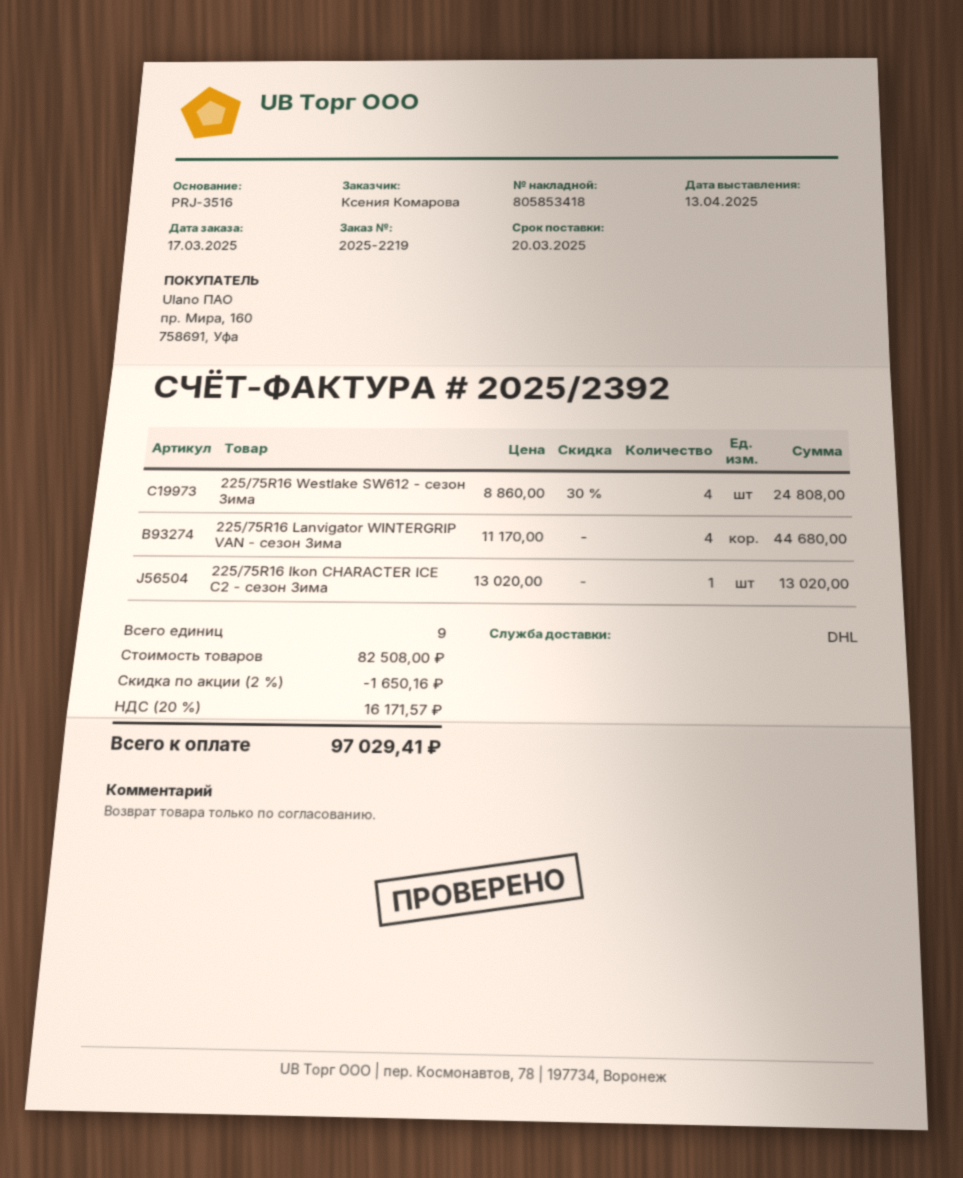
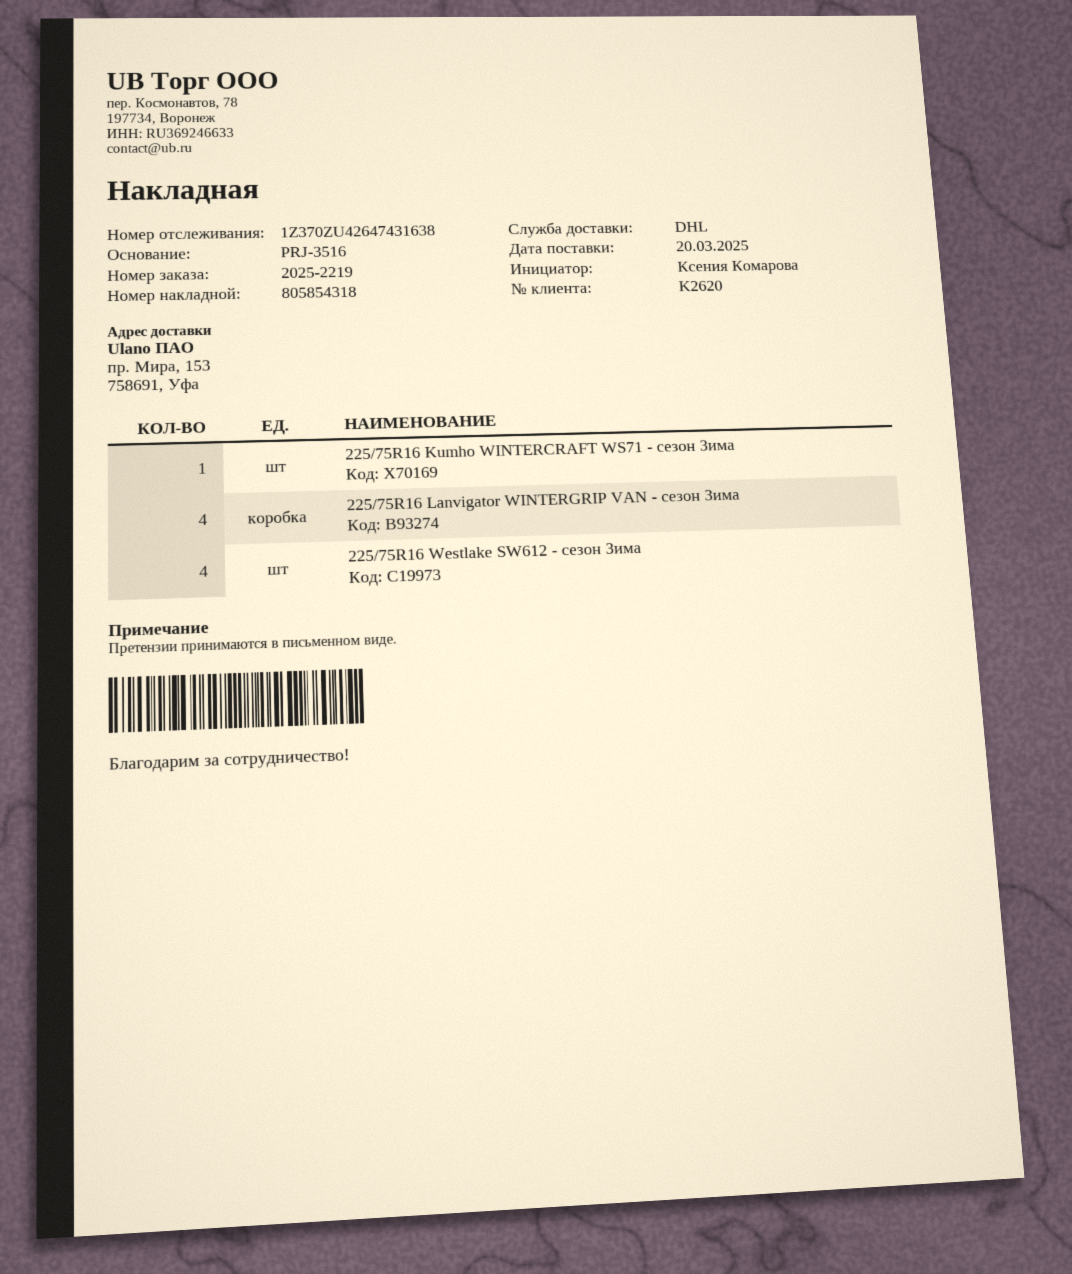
delivery note number: 805853418 -> 805854318
225/75R16 Ikon CHARACTER ICE C2 - сезон Зима: 1 -> none
225/75R16 Kumho WINTERCRAFT WS71 - сезон Зима: none -> 1

